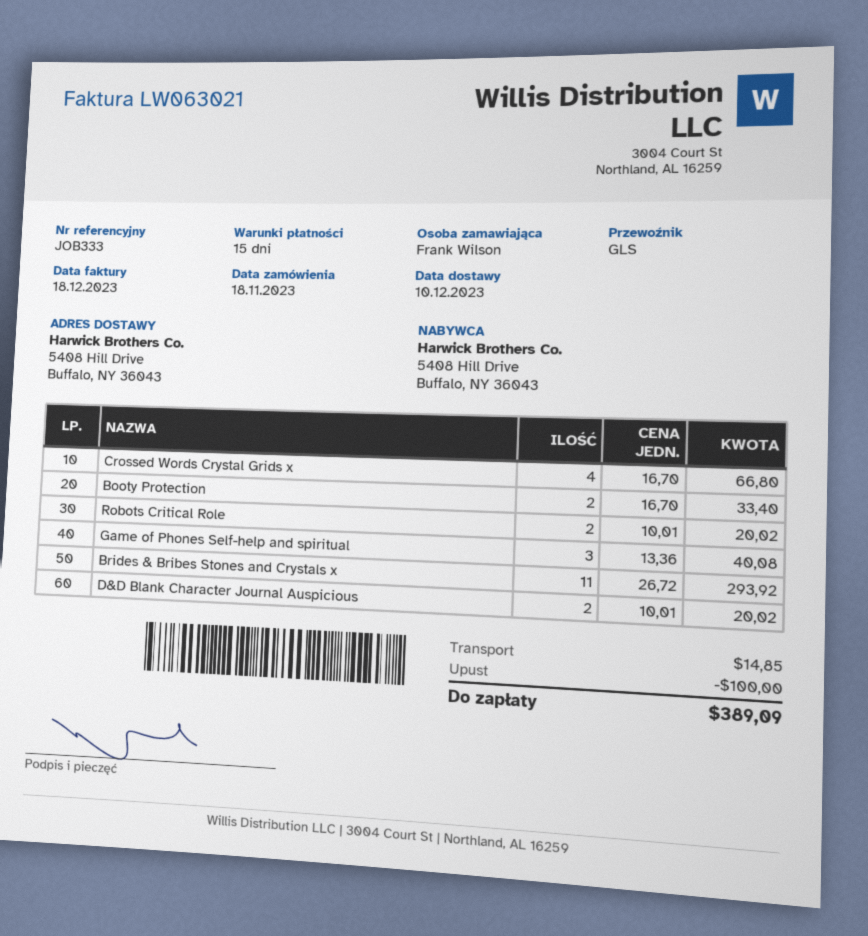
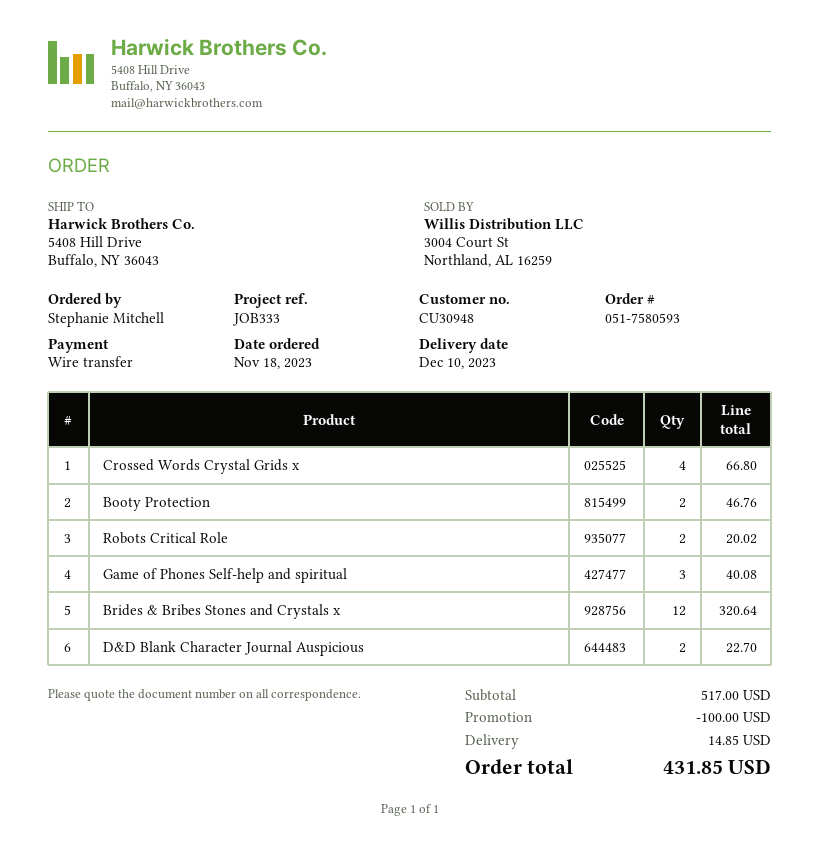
ordered by: Frank Wilson -> Stephanie Mitchell
Booty Protection: 2 for 33.40 -> 2 for 46.76
Brides & Bribes Stones and Crystals x: 11 for 293.92 -> 12 for 320.64
D&D Blank Character Journal Auspicious: 2 for 20.02 -> 2 for 22.70
total: 389.09 -> 431.85

